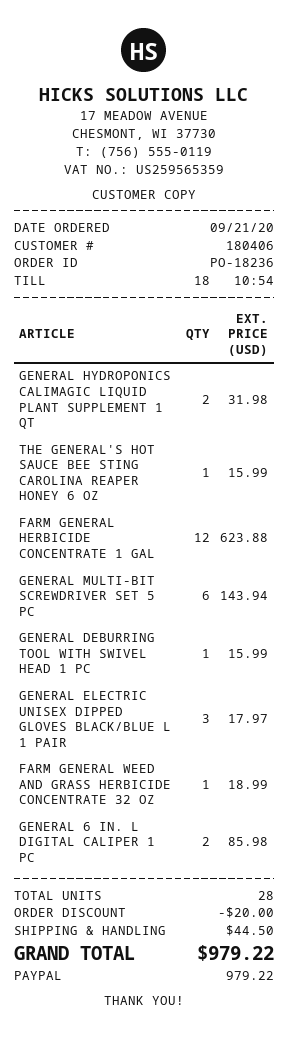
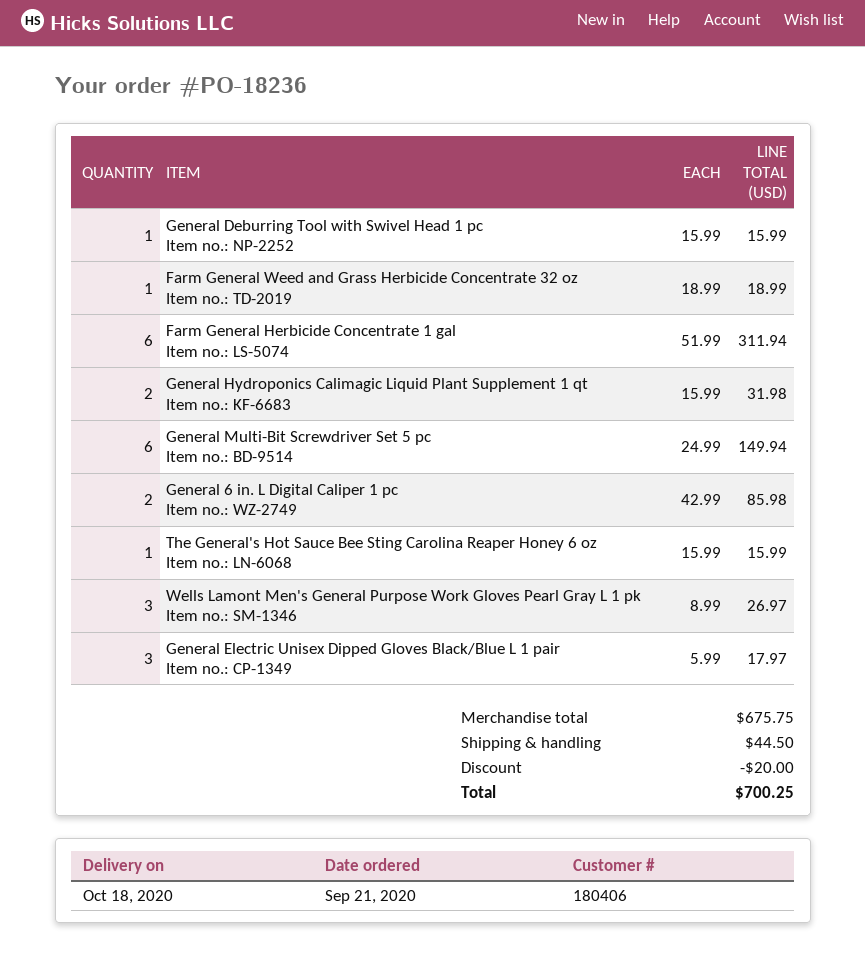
FARM GENERAL HERBICIDE CONCENTRATE 1 GAL: 12 for 623.88 -> 6 for 311.94
GENERAL MULTI-BIT SCREWDRIVER SET 5 PC: 6 for 143.94 -> 6 for 149.94
Wells Lamont Men's General Purpose Work Gloves Pearl Gray L 1 pk: none -> 3 for 26.97
total: 979.22 -> 700.25

